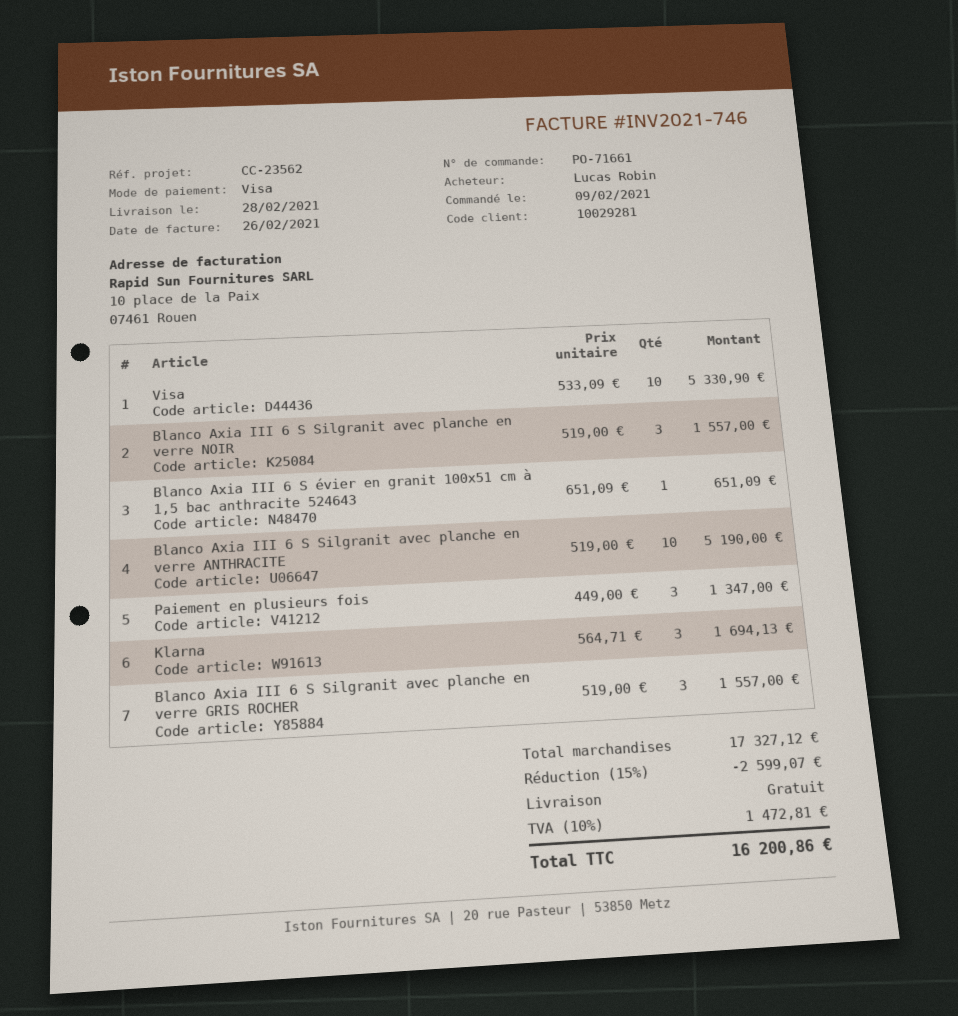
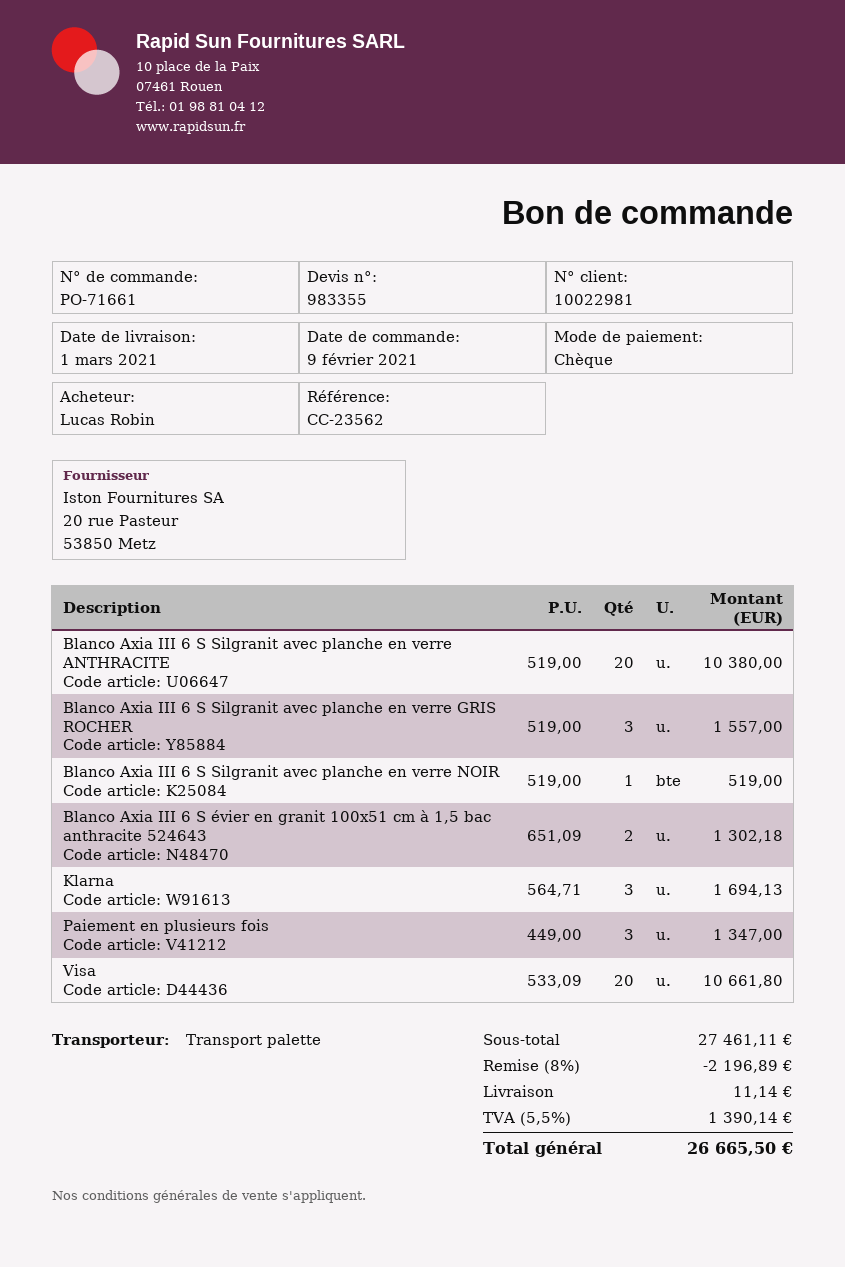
delivery date: 2021-02-28 -> 2021-03-01
customer number: 10029281 -> 10022981
payment method: Visa -> cheque
Visa: 10 x 533.09 = 5330.90 -> 20 x 533.09 = 10661.80
Blanco Axia III 6 S Silgranit avec planche en verre NOIR: 3 x 519.00 = 1557.00 -> 1 x 519.00 = 519.00
Blanco Axia III 6 S évier en granit 100x51 cm à 1,5 bac anthracite 524643: 1 x 651.09 = 651.09 -> 2 x 651.09 = 1302.18
Blanco Axia III 6 S Silgranit avec planche en verre ANTHRACITE: 10 x 519.00 = 5190.00 -> 20 x 519.00 = 10380.00
subtotal: 17327.12 -> 27461.11
discount: 15% = 2599.07 -> 8% = 2196.89
shipping: 0.00 -> 11.14
tax: 10% = 1472.81 -> 5.5% = 1390.14
total: 16200.86 -> 26665.50

